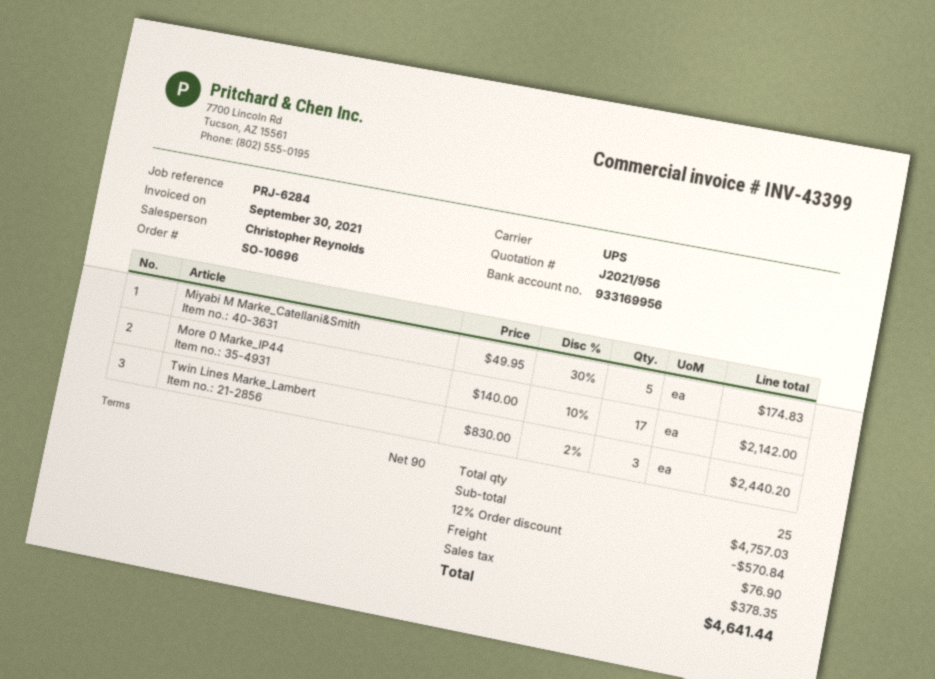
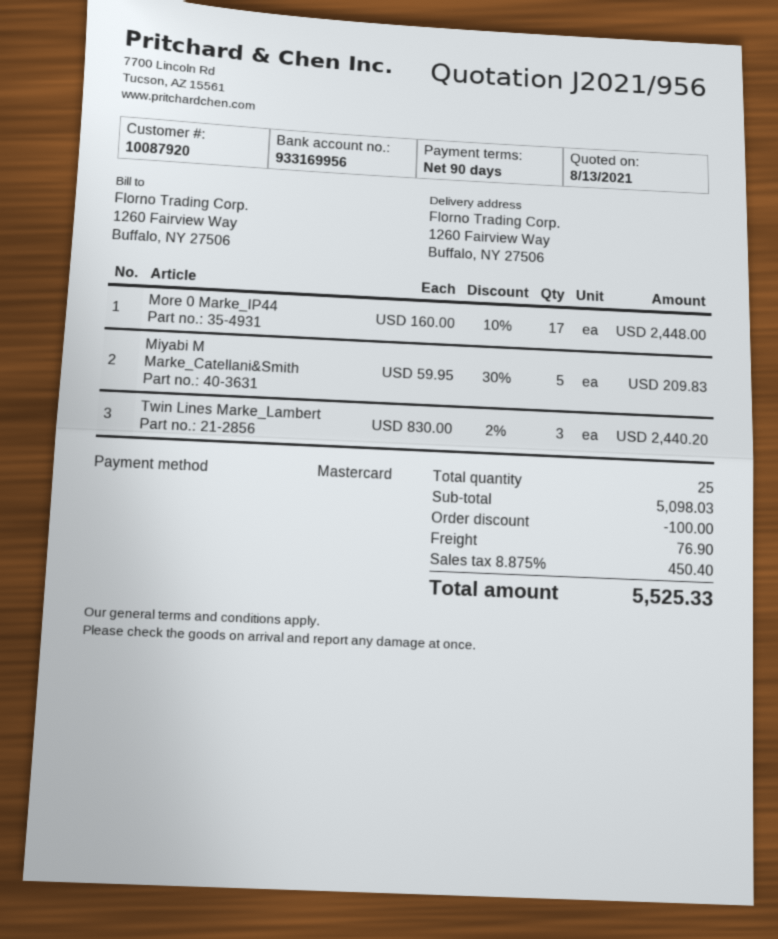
Miyabi M Marke_Catellani&Smith: 5 x 49.95 - 30% = 174.83 -> 5 x 59.95 - 30% = 209.83
More 0 Marke_IP44: 17 x 140.00 - 10% = 2142.00 -> 17 x 160.00 - 10% = 2448.00
subtotal: 4757.03 -> 5098.03
discount: 570.84 -> 100.00
tax: 378.35 -> 450.40
total: 4641.44 -> 5525.33

